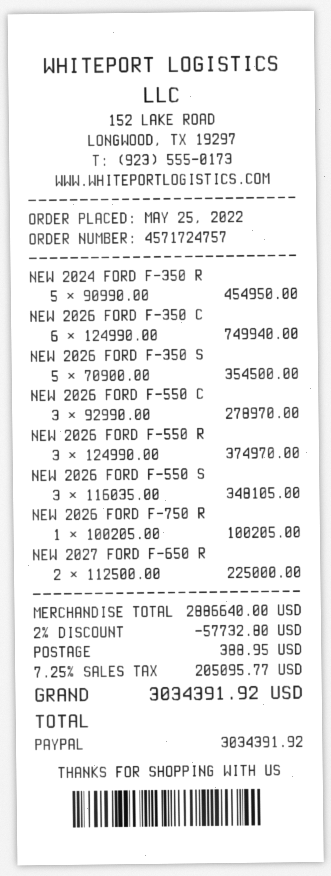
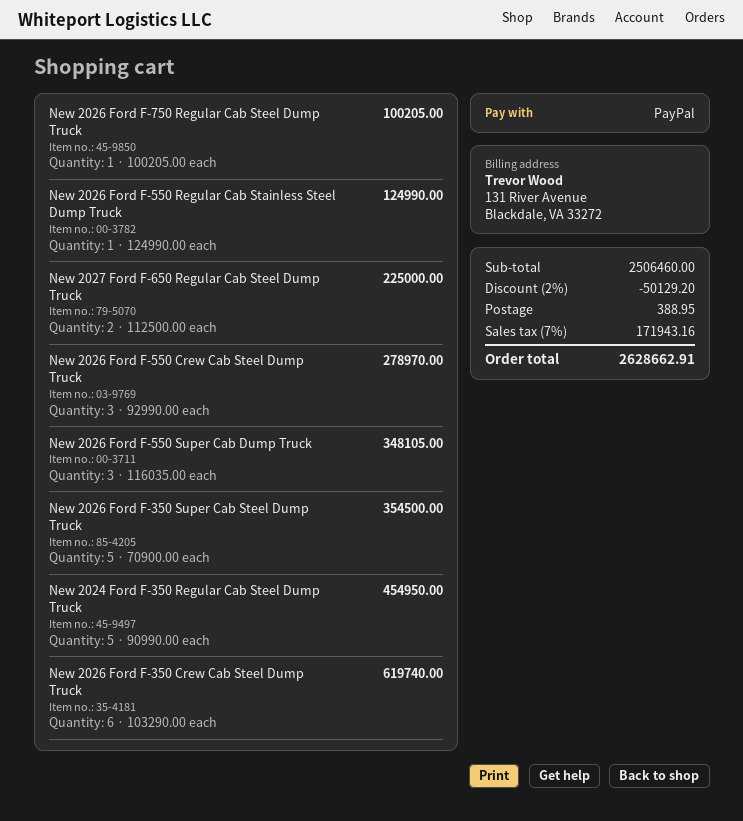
NEW 2026 FORD F-350 C: 6 x 124990.00 = 749940.00 -> 6 x 103290.00 = 619740.00
NEW 2026 FORD F-550 R: 3 x 124990.00 = 374970.00 -> 1 x 124990.00 = 124990.00
subtotal: 2886640.00 -> 2506460.00
discount: 2% = 57732.80 -> 2% = 50129.20
tax: 7.25% = 205095.77 -> 7% = 171943.16
total: 3034391.92 -> 2628662.91

